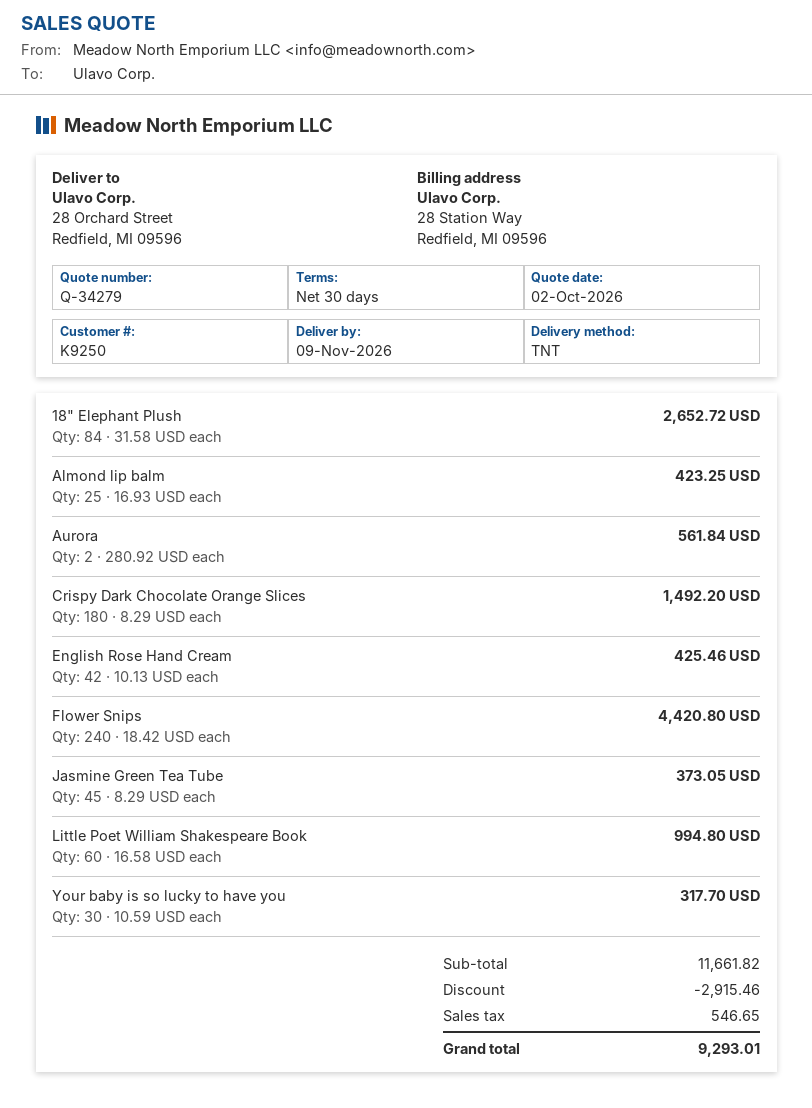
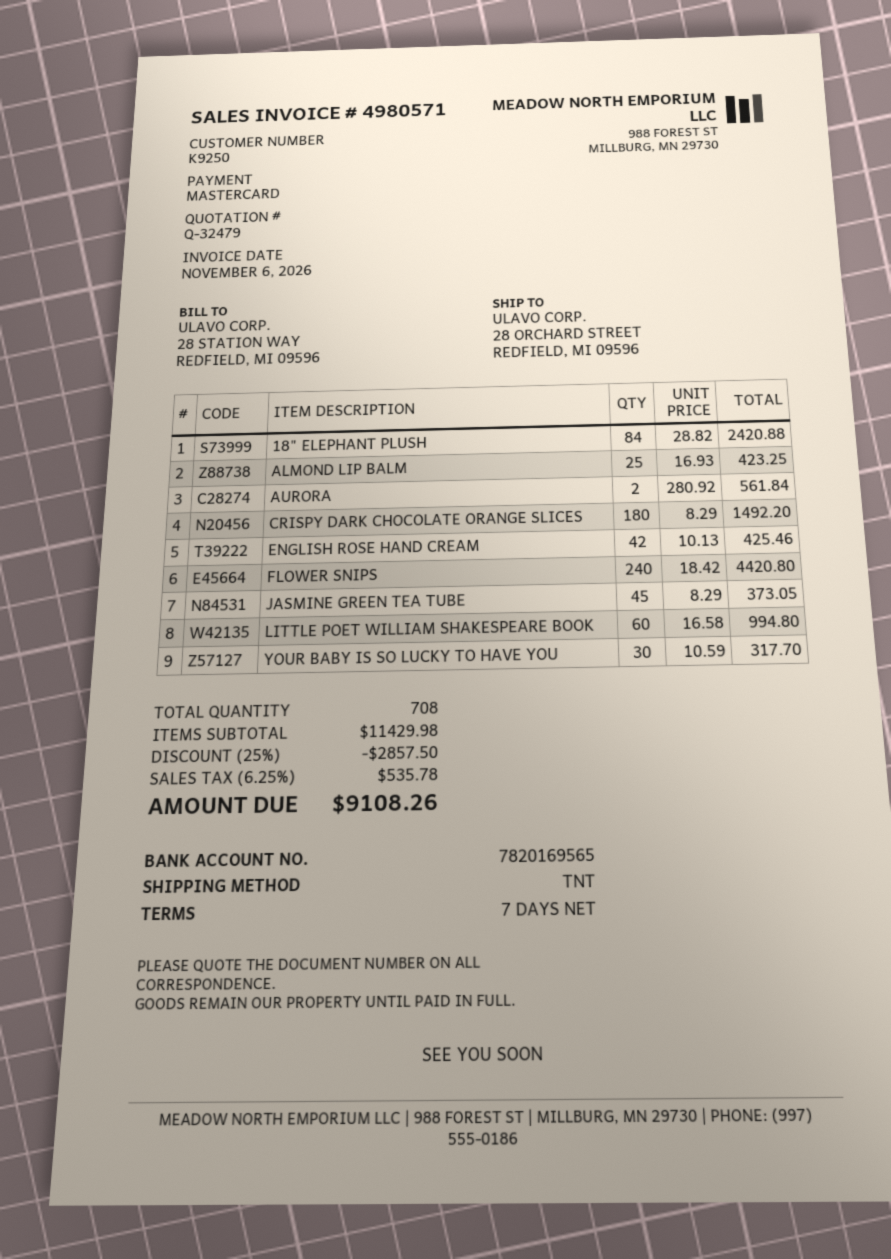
quote number: Q-34279 -> Q-32479
payment terms: 30 days -> 7 days
18" Elephant Plush: 84 x 31.58 = 2652.72 -> 84 x 28.82 = 2420.88
subtotal: 11661.82 -> 11429.98
discount: 2915.46 -> 2857.50
tax: 546.65 -> 535.78
total: 9293.01 -> 9108.26

